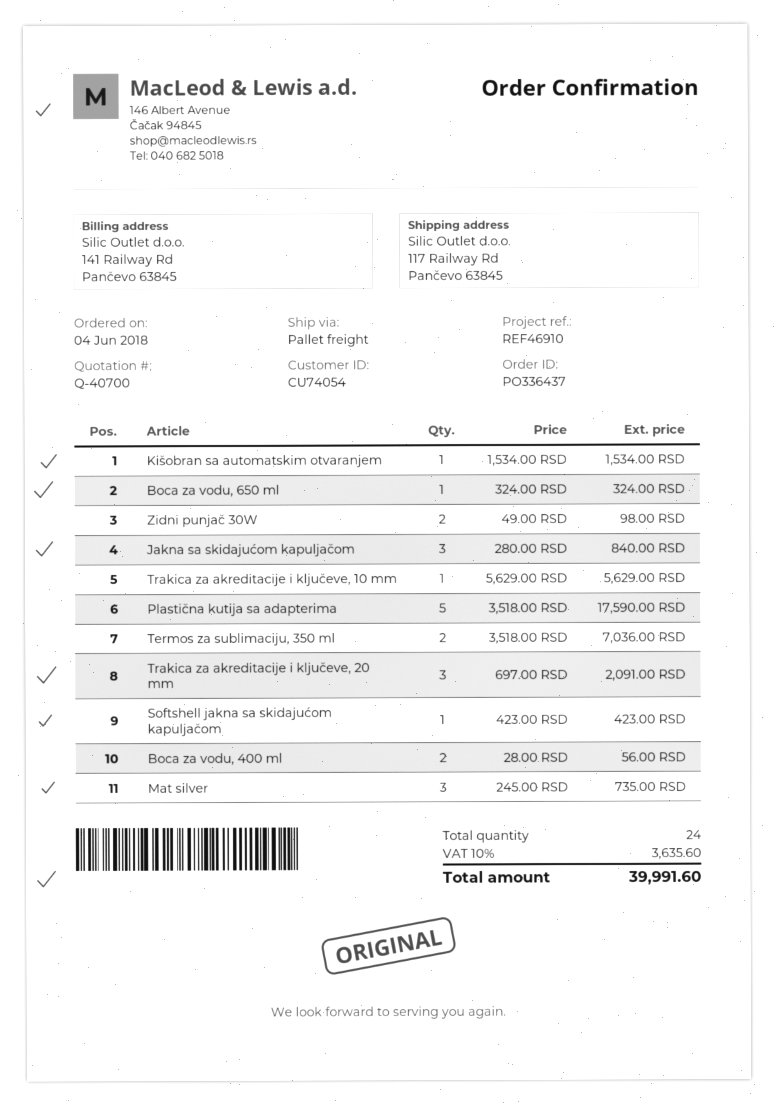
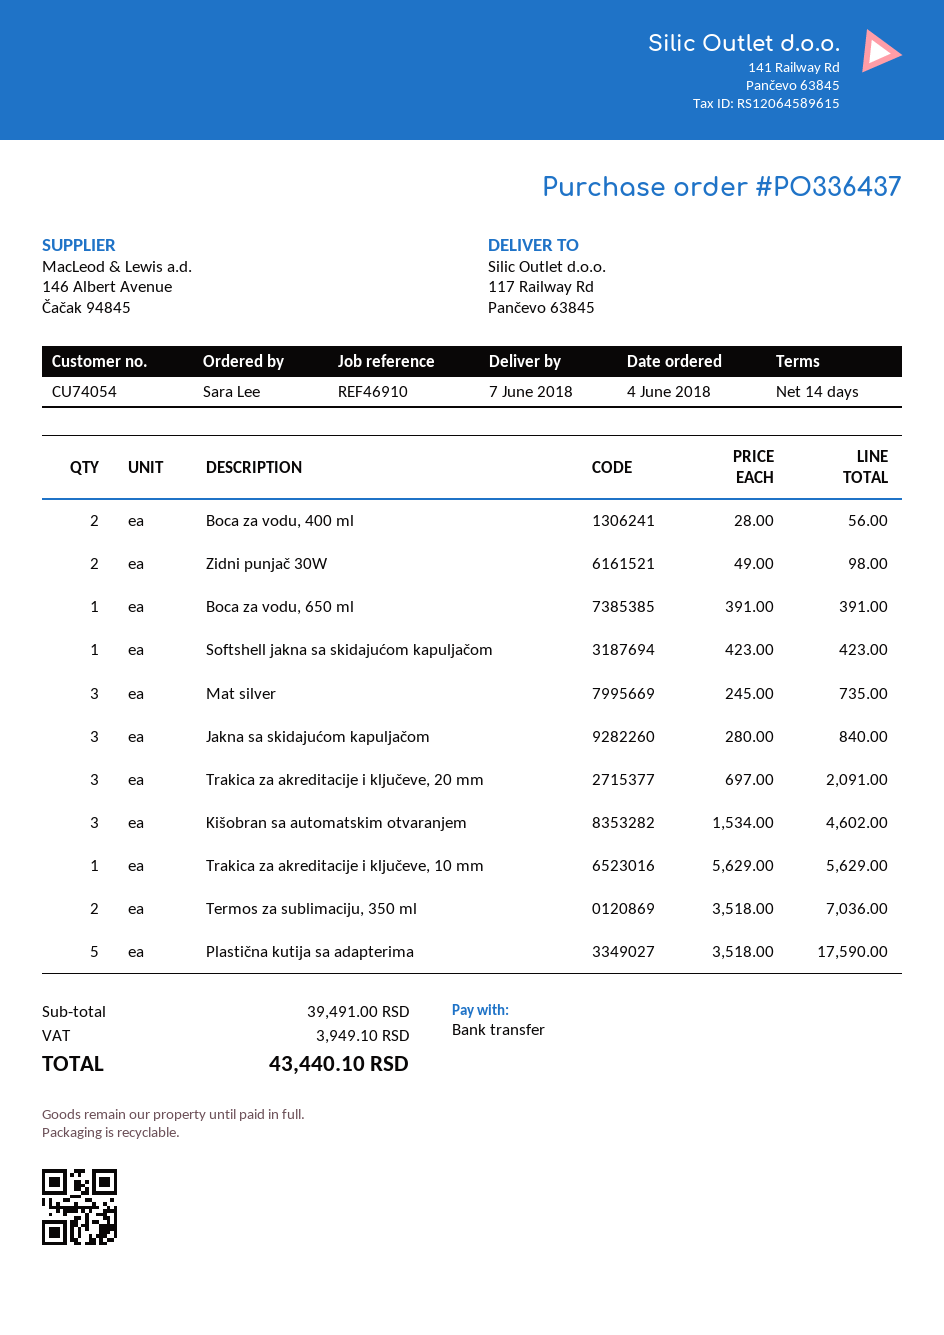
Kišobran sa automatskim otvaranjem: 1 x 1534.00 = 1534.00 -> 3 x 1534.00 = 4602.00
Boca za vodu, 650 ml: 1 x 324.00 = 324.00 -> 1 x 391.00 = 391.00
tax: 3635.60 -> 3949.10
total: 39991.60 -> 43440.10

